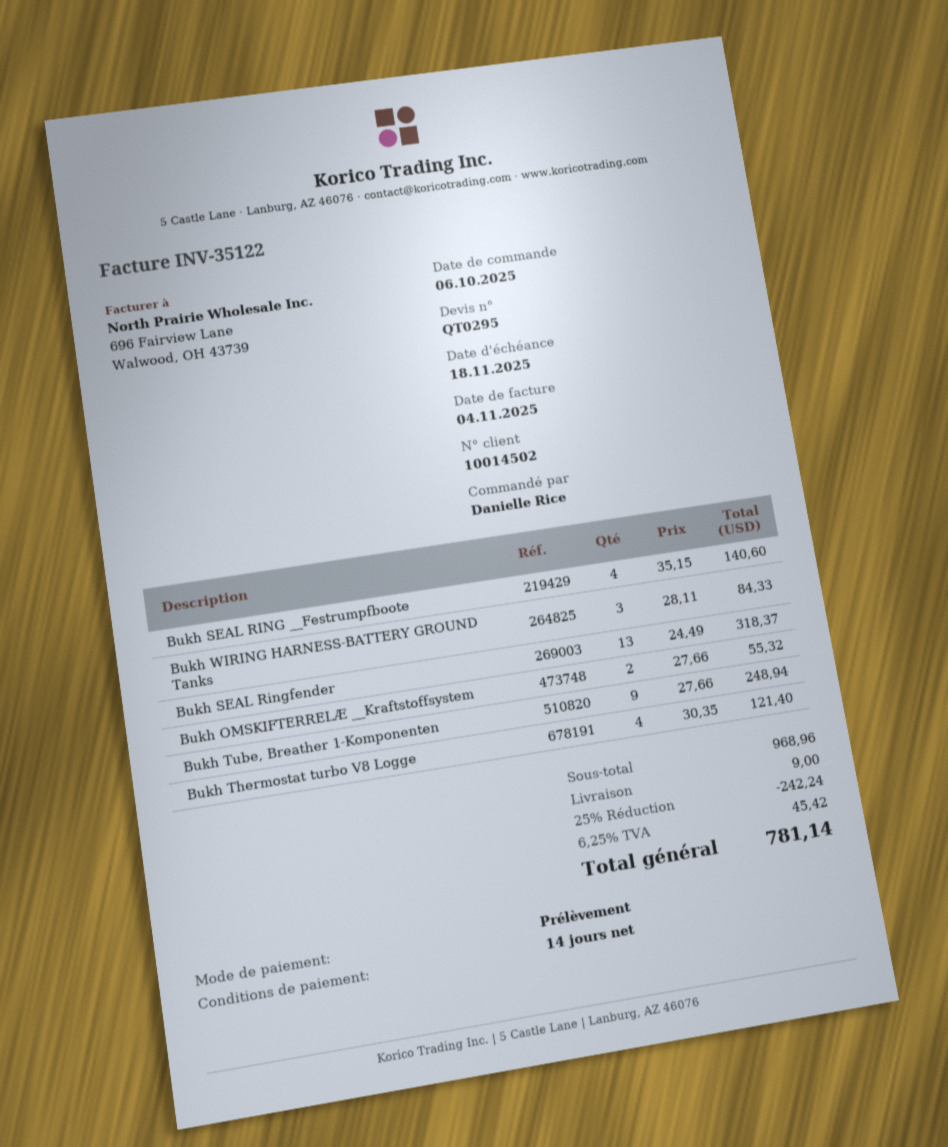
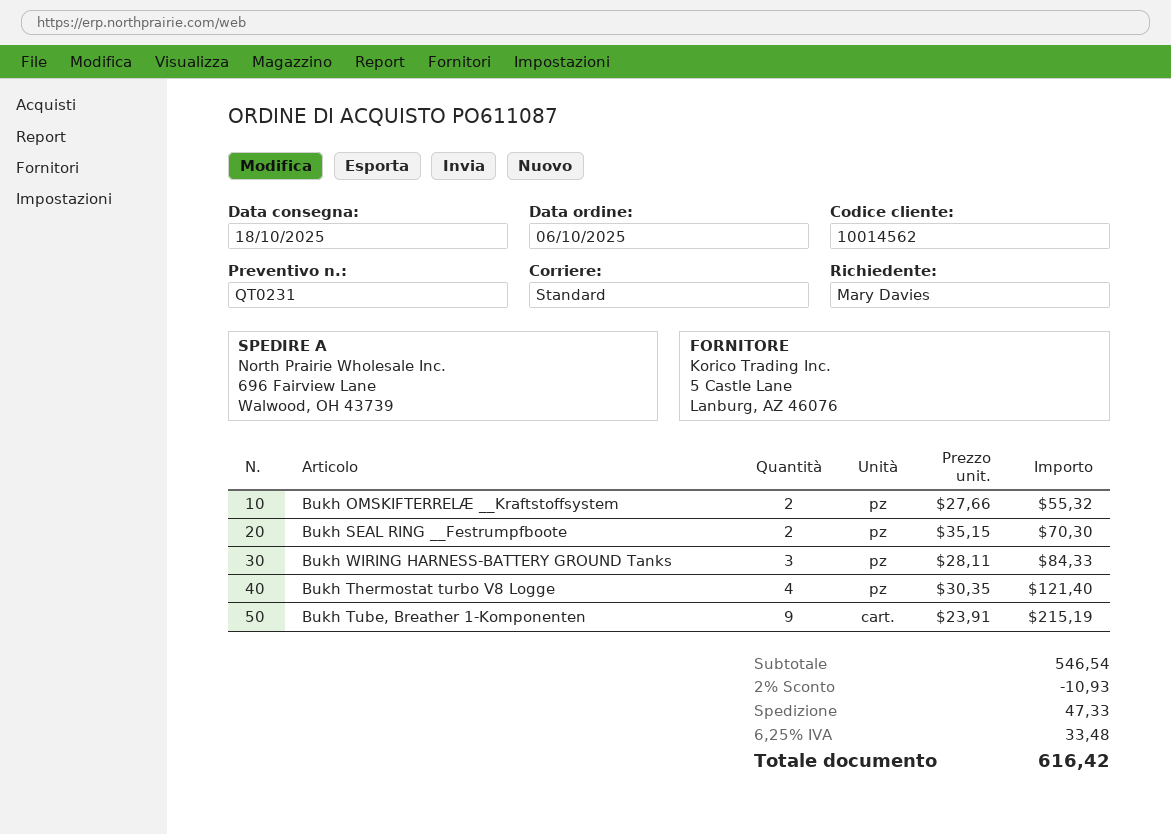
quote number: QT0295 -> QT0231
customer number: 10014502 -> 10014562
ordered by: Danielle Rice -> Mary Davies
Bukh SEAL RING __Festrumpfboote: 4 x 35.15 = 140.60 -> 2 x 35.15 = 70.30
Bukh SEAL Ringfender: 13 x 24.49 = 318.37 -> none
Bukh Tube, Breather 1-Komponenten: 9 x 27.66 = 248.94 -> 9 x 23.91 = 215.19
subtotal: 968.96 -> 546.54
discount: 25% = 242.24 -> 2% = 10.93
shipping: 9.00 -> 47.33
tax: 6.25% = 45.42 -> 6.25% = 33.48
total: 781.14 -> 616.42

